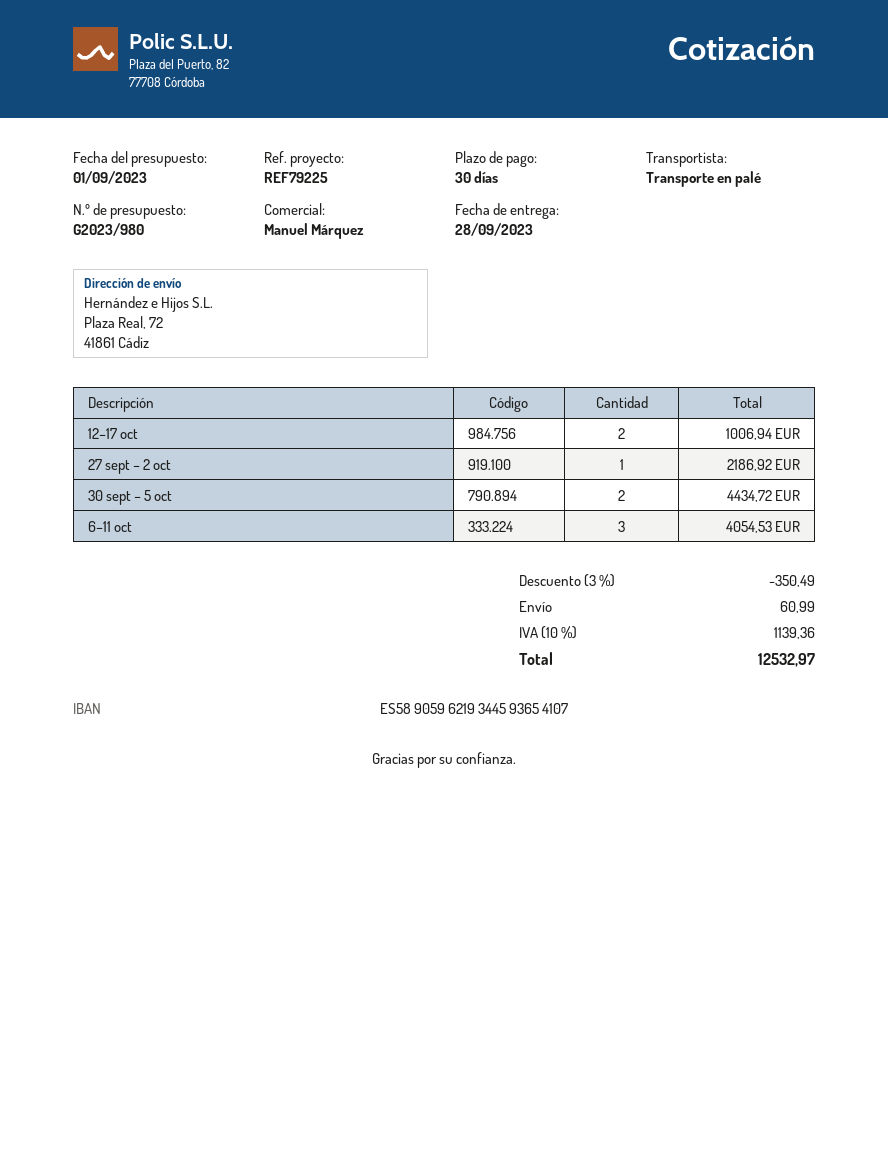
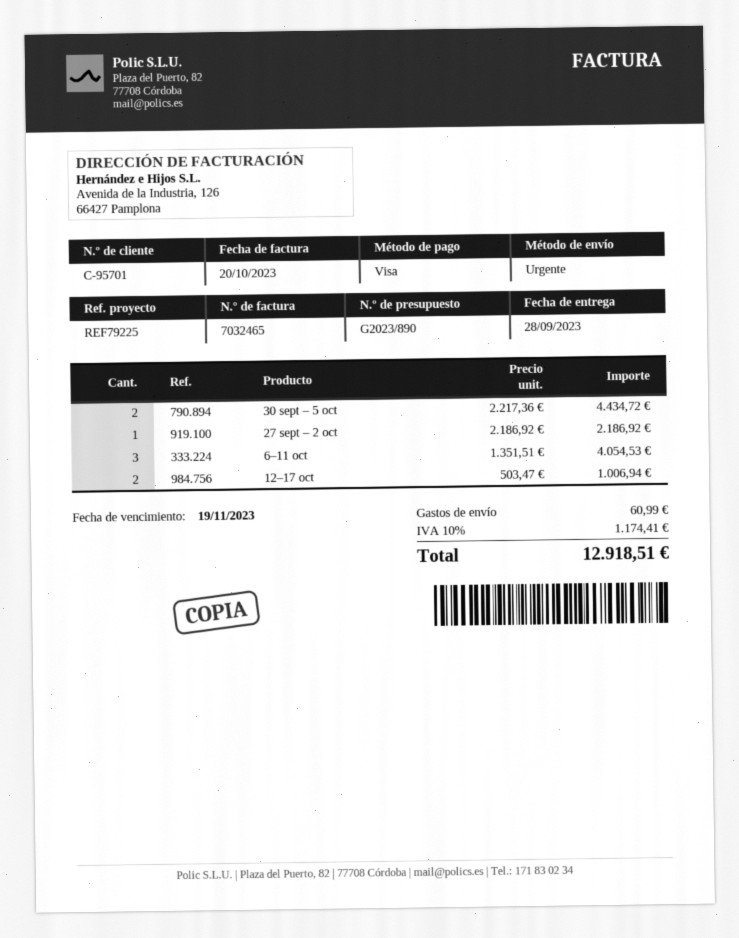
quote number: G2023/980 -> G2023/890
shipping method: pallet freight -> express
discount: 3% = 350.49 -> none
tax: 10% = 1139.36 -> 10% = 1174.41
total: 12532.97 -> 12918.51

